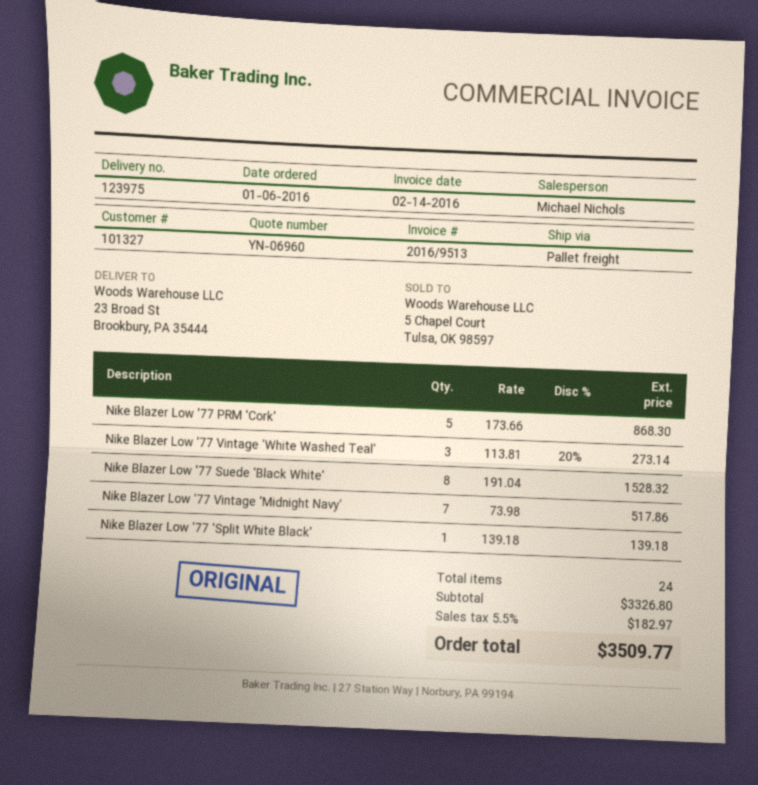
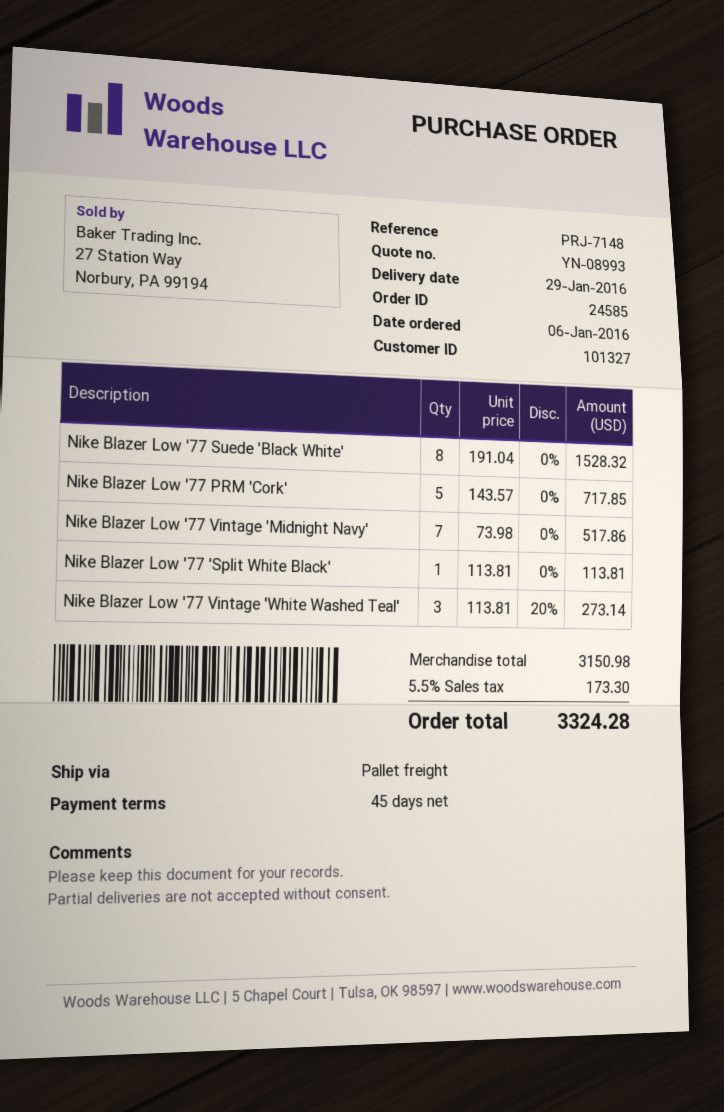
quote number: YN-06960 -> YN-08993
Nike Blazer Low '77 PRM 'Cork': 5 x 173.66 = 868.30 -> 5 x 143.57 = 717.85
Nike Blazer Low '77 'Split White Black': 1 x 139.18 = 139.18 -> 1 x 113.81 = 113.81
subtotal: 3326.80 -> 3150.98
tax: 5.5% = 182.97 -> 5.5% = 173.30
total: 3509.77 -> 3324.28

